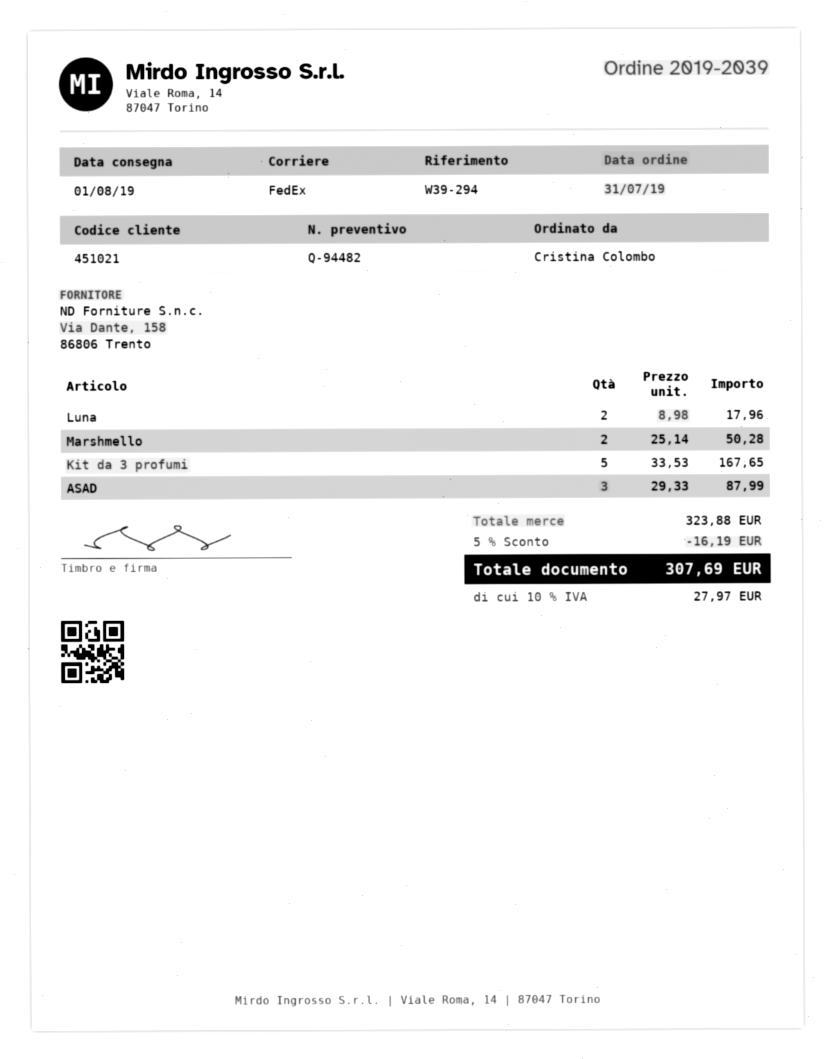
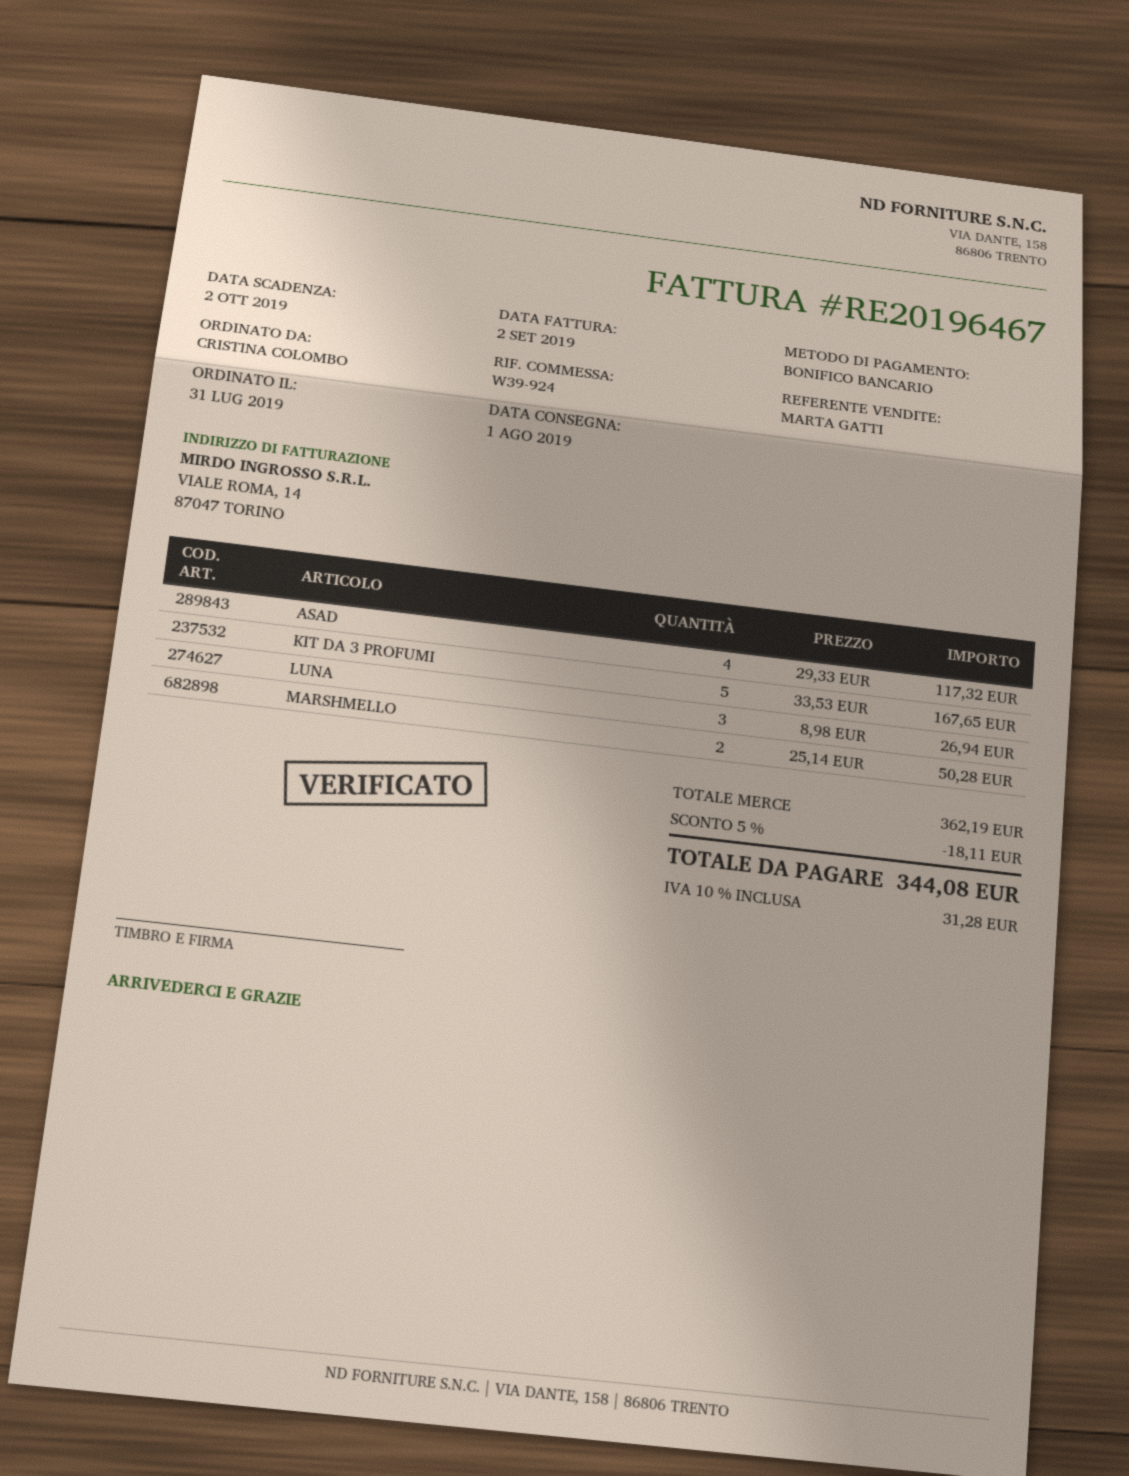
reference: W39-294 -> W39-924
Luna: 2 x 8.98 = 17.96 -> 3 x 8.98 = 26.94
ASAD: 3 x 29.33 = 87.99 -> 4 x 29.33 = 117.32
subtotal: 323.88 -> 362.19
discount: 5% = 16.19 -> 5% = 18.11
tax: 10% = 27.97 -> 10% = 31.28
total: 307.69 -> 344.08

